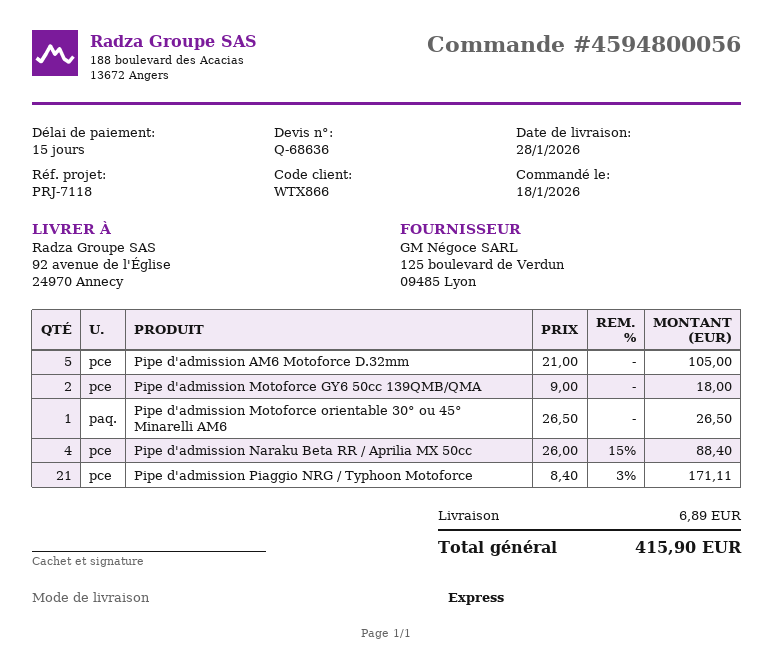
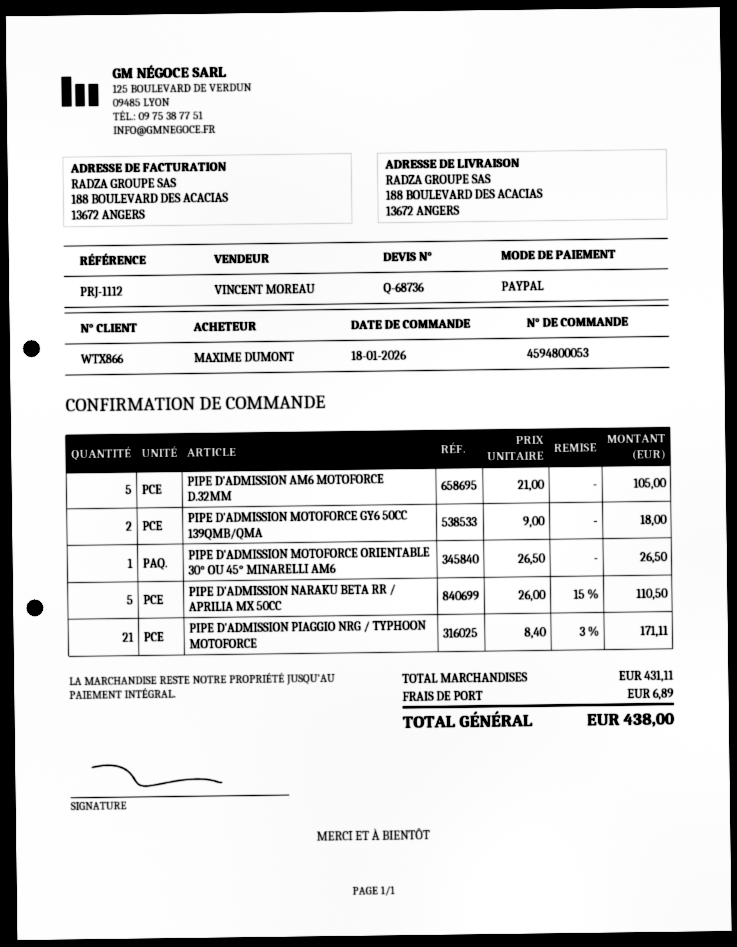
quote number: Q-68636 -> Q-68736
order number: 4594800056 -> 4594800053
reference: PRJ-7118 -> PRJ-1112
ship to: 92 avenue de l'Église, 24970 Annecy -> 188 BOULEVARD DES ACACIAS, 13672 ANGERS
Pipe d'admission Naraku Beta RR / Aprilia MX 50cc: 4 x 26.00 - 15% = 88.40 -> 5 x 26.00 - 15% = 110.50
total: 415.90 -> 438.00

